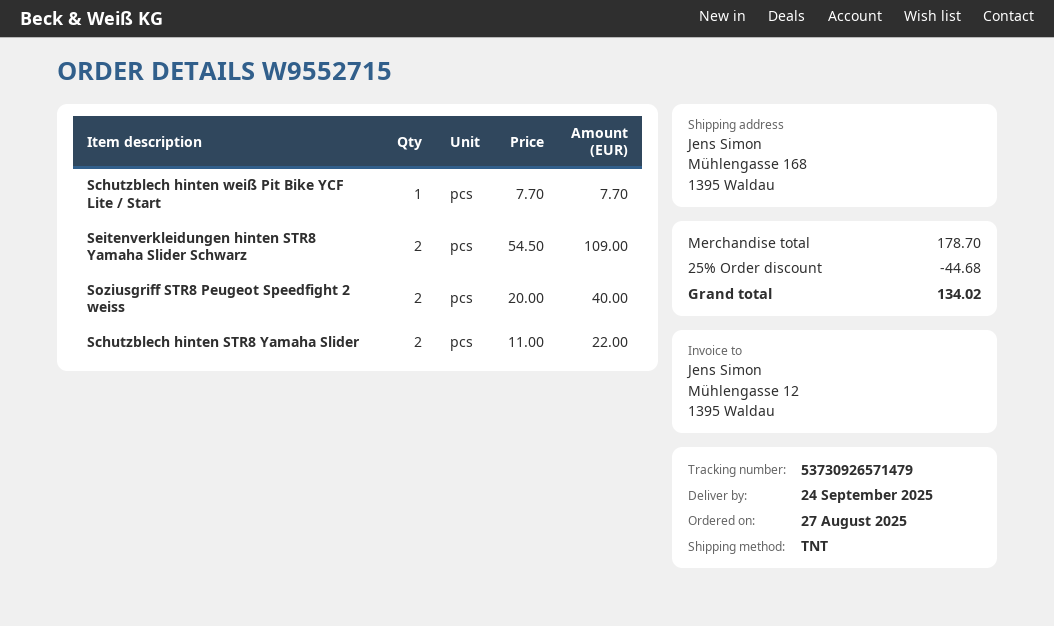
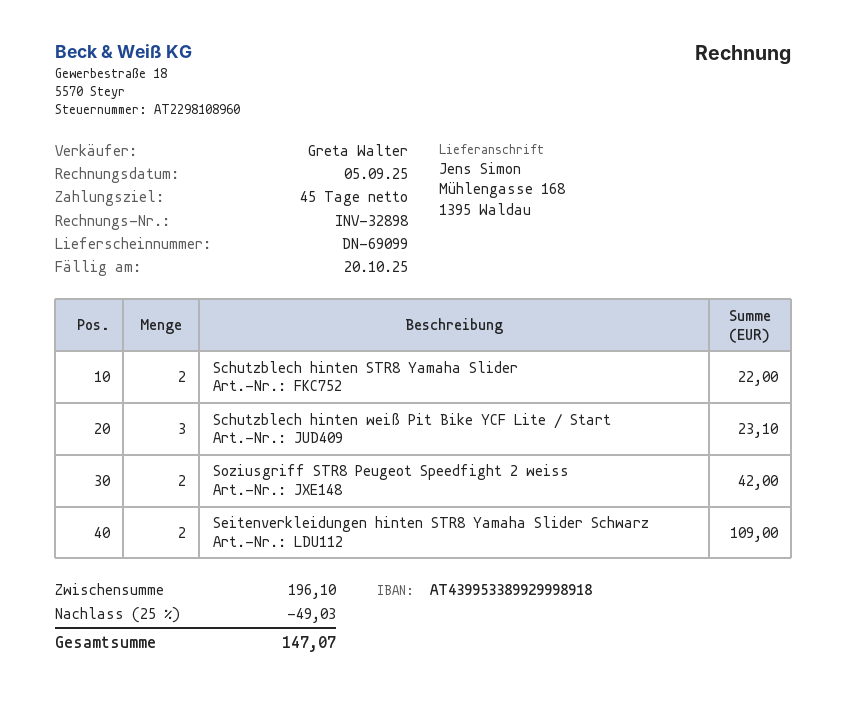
Schutzblech hinten weiß Pit Bike YCF Lite / Start: 1 for 7.70 -> 3 for 23.10
Soziusgriff STR8 Peugeot Speedfight 2 weiss: 2 for 40.00 -> 2 for 42.00
subtotal: 178.70 -> 196.10
discount: 25% = 44.68 -> 25% = 49.03
total: 134.02 -> 147.07

